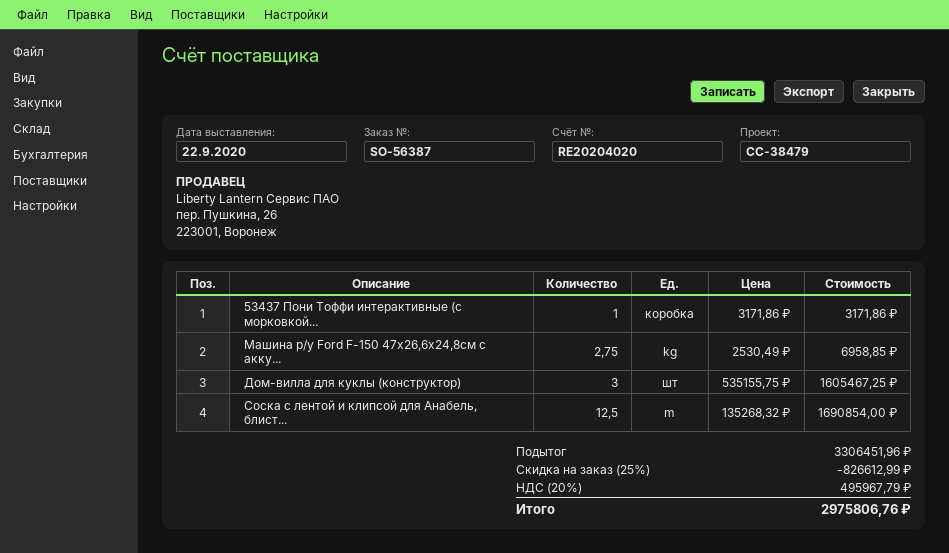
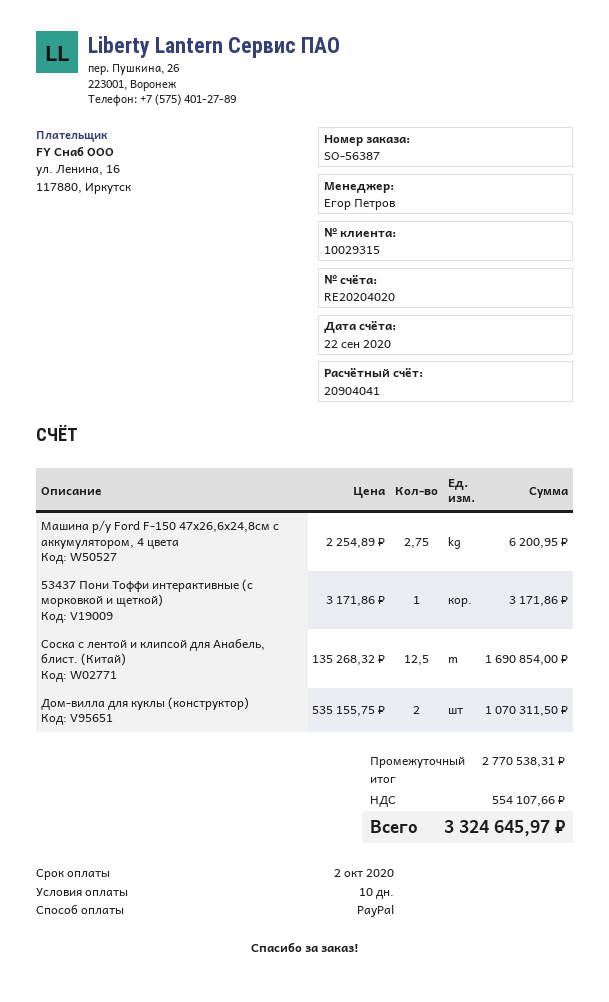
Машина р/у Ford F-150 47х26,6х24,8см с акку...: 2.75 x 2530.49 = 6958.85 -> 2.75 x 2254.89 = 6200.95
Дом-вилла для куклы (конструктор): 3 x 535155.75 = 1605467.25 -> 2 x 535155.75 = 1070311.50
subtotal: 3306451.96 -> 2770538.31
discount: 25% = 826612.99 -> none
tax: 495967.79 -> 554107.66
total: 2975806.76 -> 3324645.97

